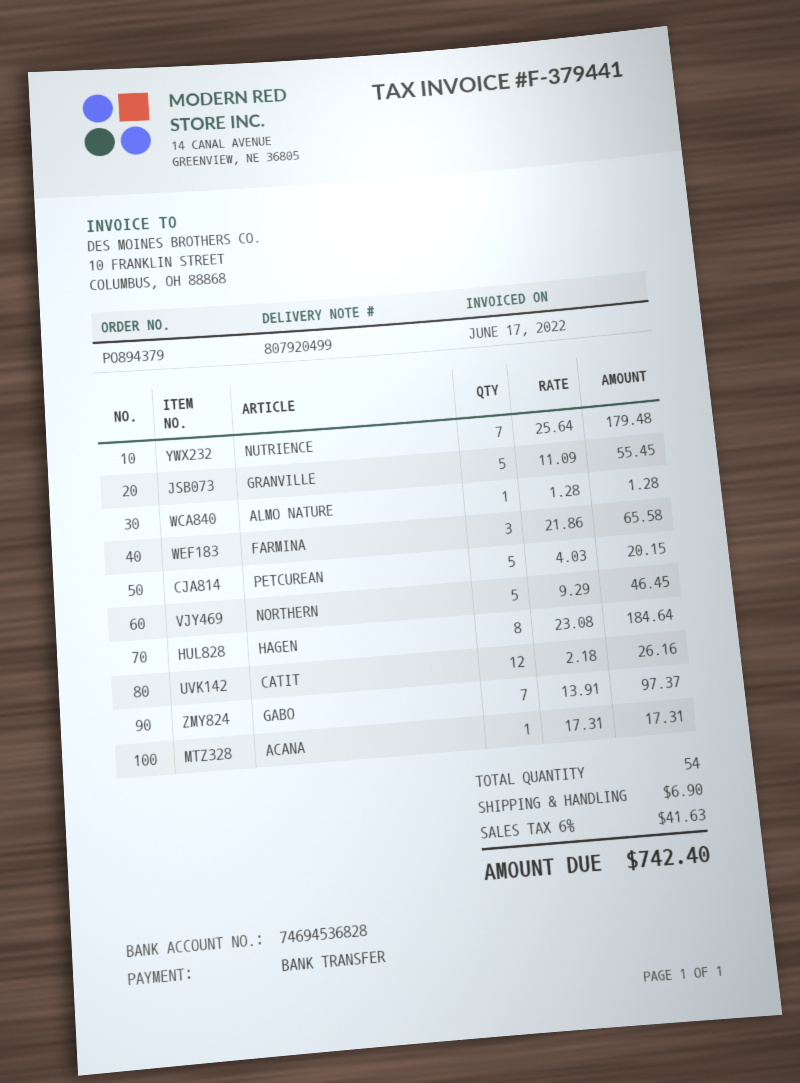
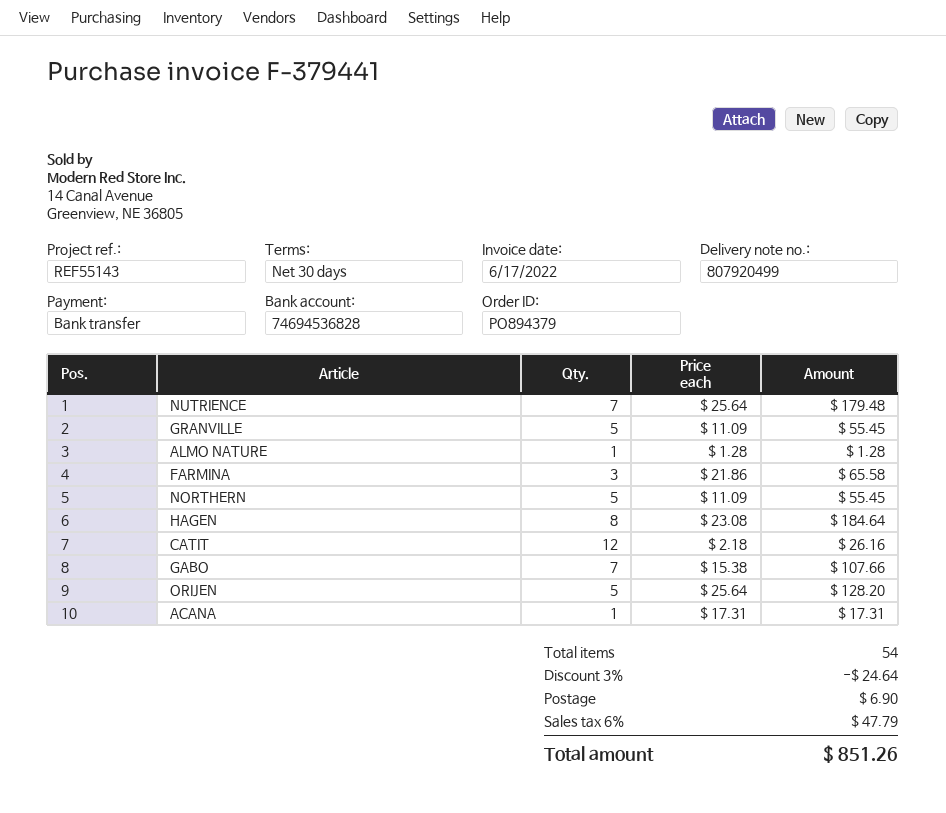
PETCUREAN: 5 x 4.03 = 20.15 -> none
NORTHERN: 5 x 9.29 = 46.45 -> 5 x 11.09 = 55.45
GABO: 7 x 13.91 = 97.37 -> 7 x 15.38 = 107.66
ORIJEN: none -> 5 x 25.64 = 128.20
discount: none -> 3% = 24.64
tax: 6% = 41.63 -> 6% = 47.79
total: 742.40 -> 851.26

